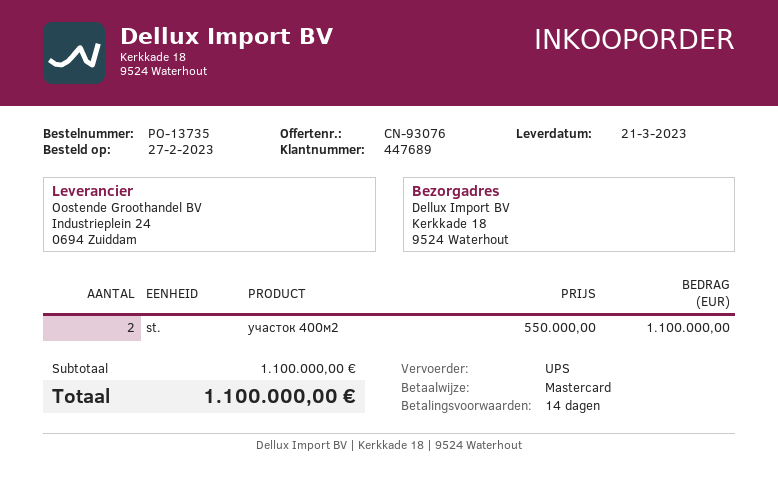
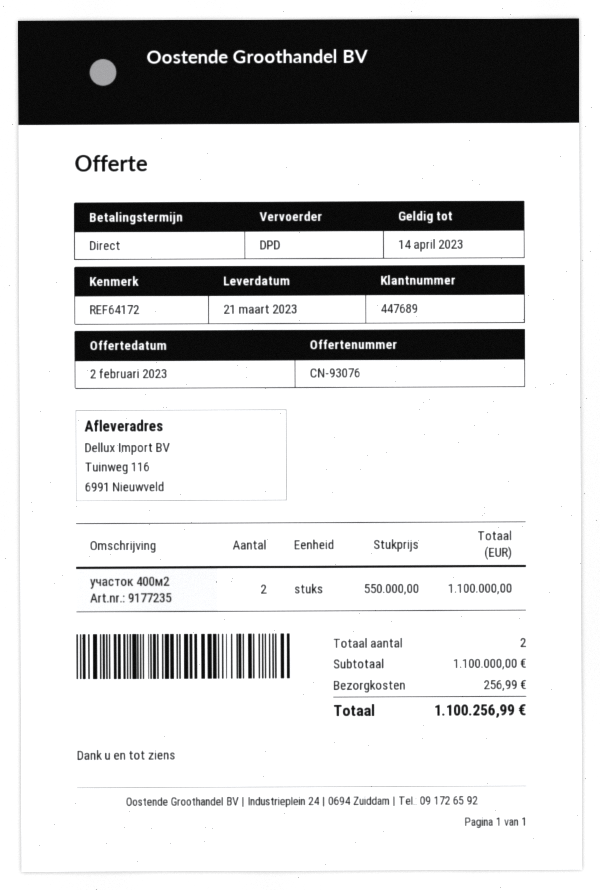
payment terms: 14 days -> on receipt
shipping method: UPS -> DPD
ship to: Kerkkade 18, 9524 Waterhout -> Tuinweg 116, 6991 Nieuwveld
shipping: none -> 256.99
total: 1100000.00 -> 1100256.99

